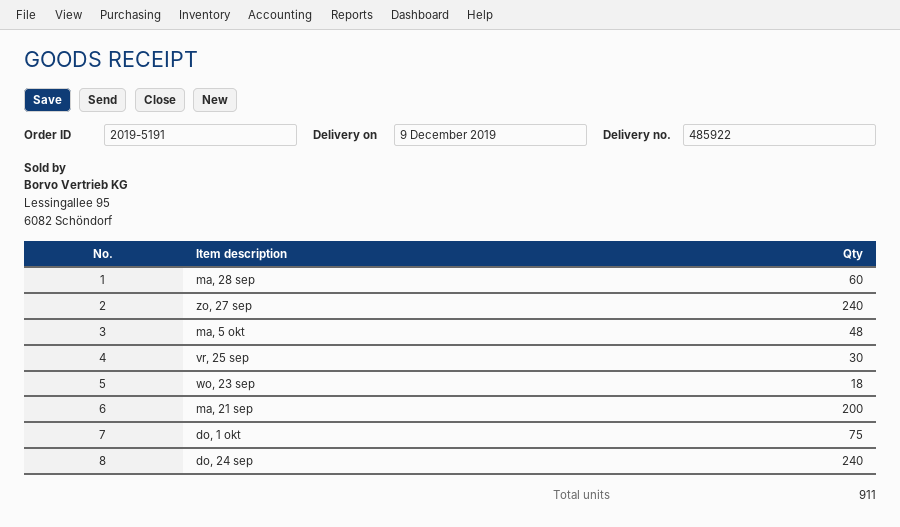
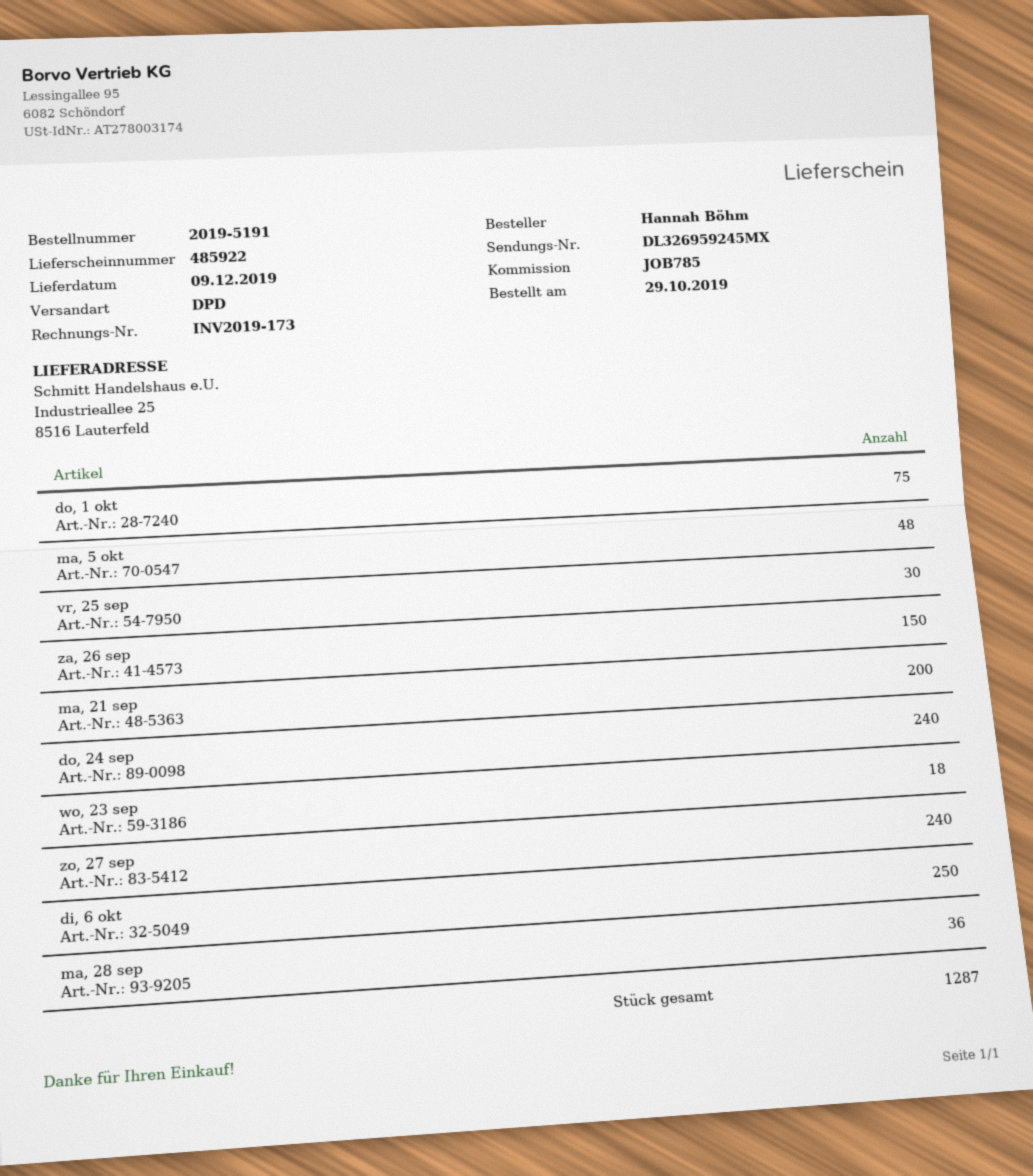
ma, 28 sep: 60 -> 36
za, 26 sep: none -> 150
di, 6 okt: none -> 250
total quantity: 911 -> 1287

